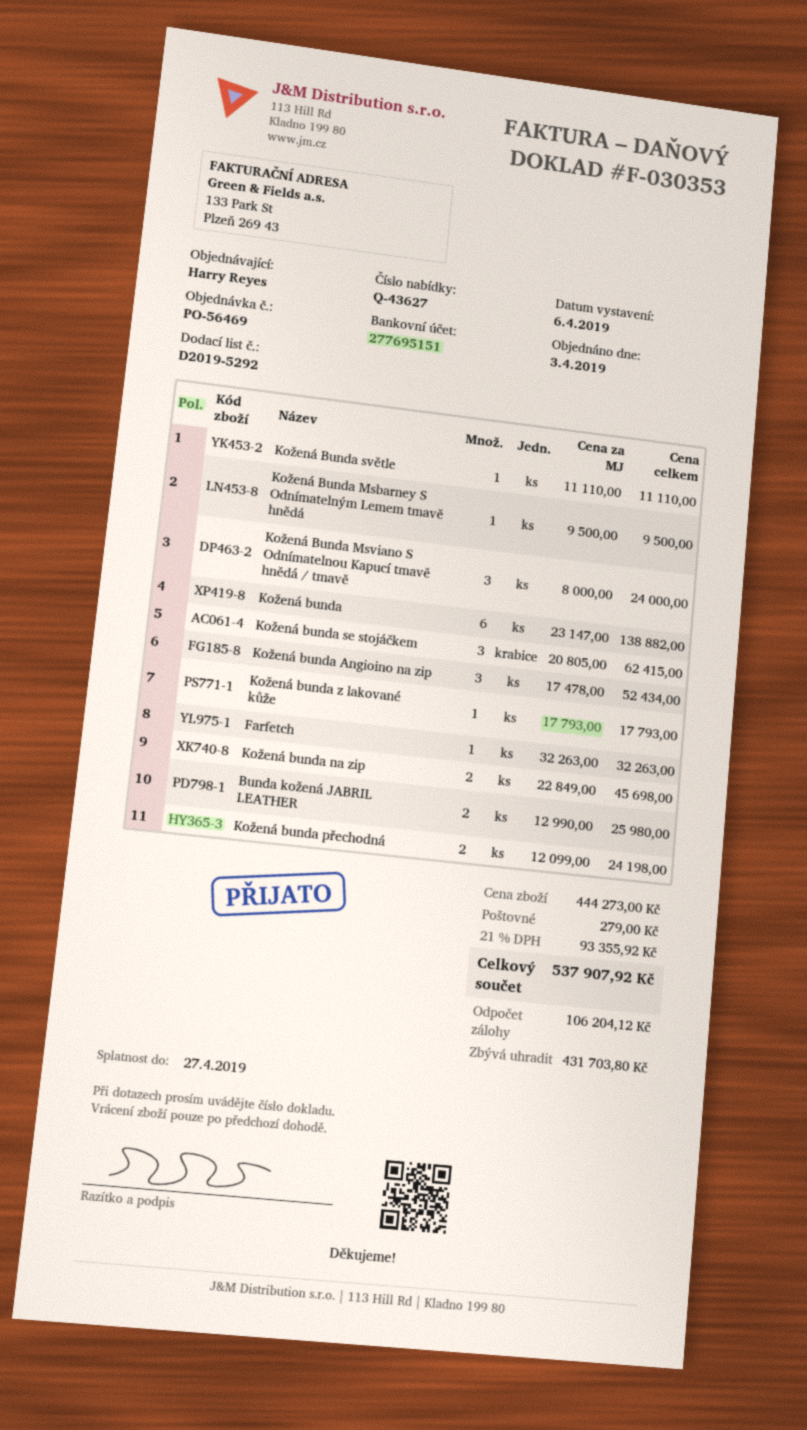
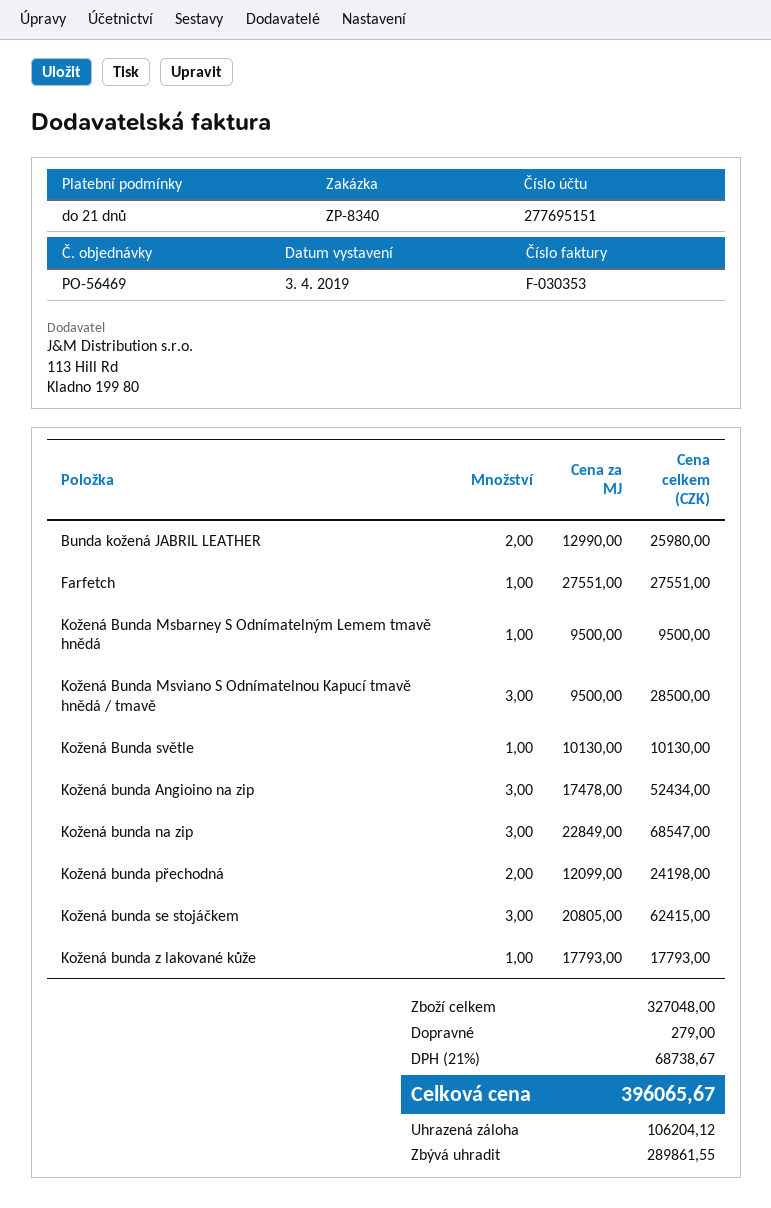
invoice date: 2019-04-06 -> 2019-04-03
Kožená Bunda světle: 1 x 11110.00 = 11110.00 -> 1 x 10130.00 = 10130.00
Kožená Bunda Msviano S Odnímatelnou Kapucí tmavě hnědá / tmavě: 3 x 8000.00 = 24000.00 -> 3 x 9500.00 = 28500.00
Kožená bunda: 6 x 23147.00 = 138882.00 -> none
Farfetch: 1 x 32263.00 = 32263.00 -> 1 x 27551.00 = 27551.00
Kožená bunda na zip: 2 x 22849.00 = 45698.00 -> 3 x 22849.00 = 68547.00
subtotal: 444273.00 -> 327048.00
tax: 21% = 93355.92 -> 21% = 68738.67
total: 537907.92 -> 396065.67
balance: 431703.80 -> 289861.55

